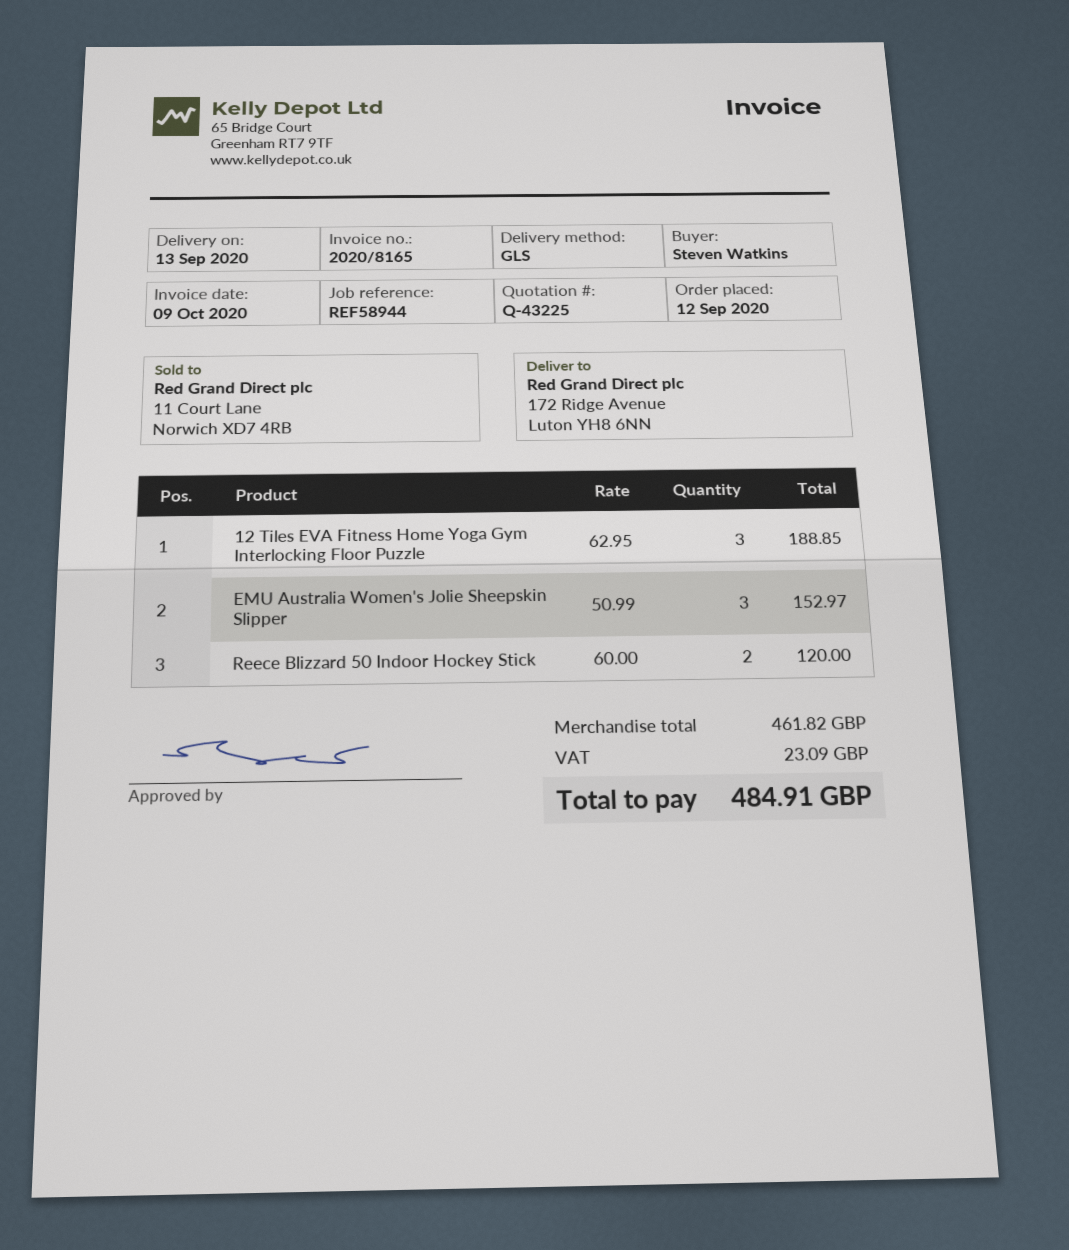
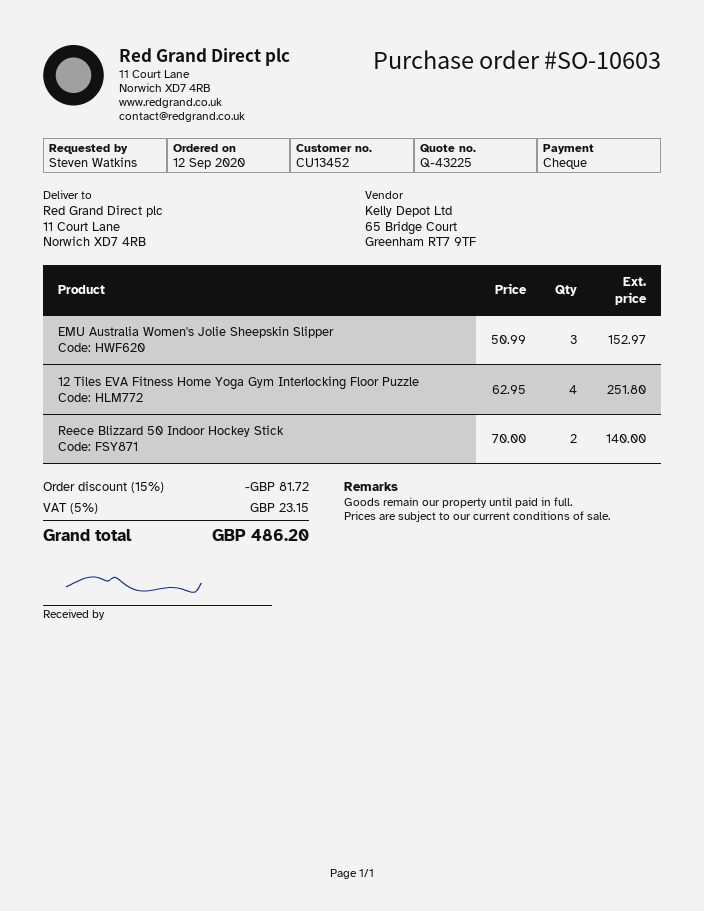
ship to: 172 Ridge Avenue, Luton YH8 6NN -> 11 Court Lane, Norwich XD7 4RB
12 Tiles EVA Fitness Home Yoga Gym Interlocking Floor Puzzle: 3 x 62.95 = 188.85 -> 4 x 62.95 = 251.80
Reece Blizzard 50 Indoor Hockey Stick: 2 x 60.00 = 120.00 -> 2 x 70.00 = 140.00
discount: none -> 15% = 81.72
tax: 23.09 -> 23.15
total: 484.91 -> 486.20

